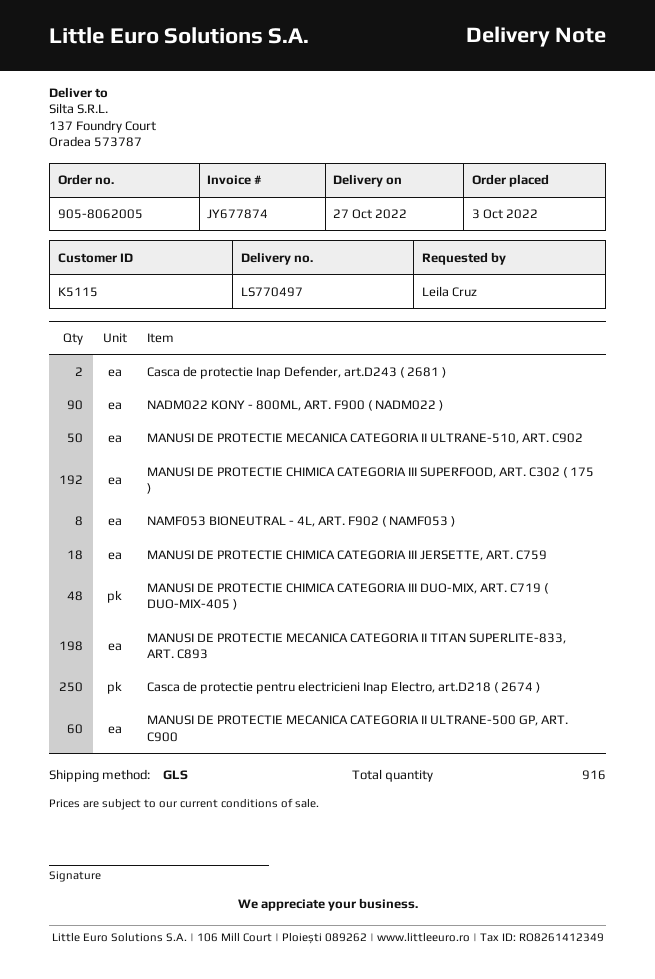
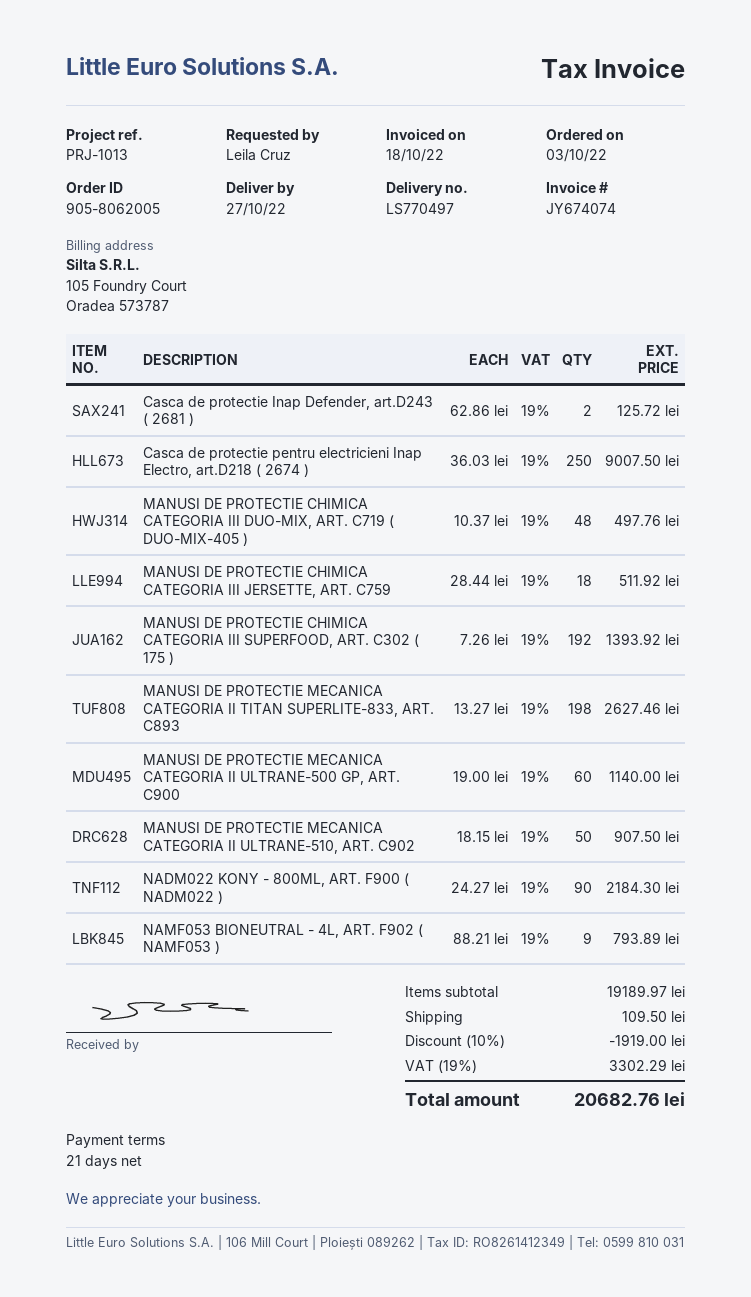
invoice number: JY677874 -> JY674074
NAMF053 BIONEUTRAL - 4L, ART. F902 ( NAMF053 ): 8 -> 9

